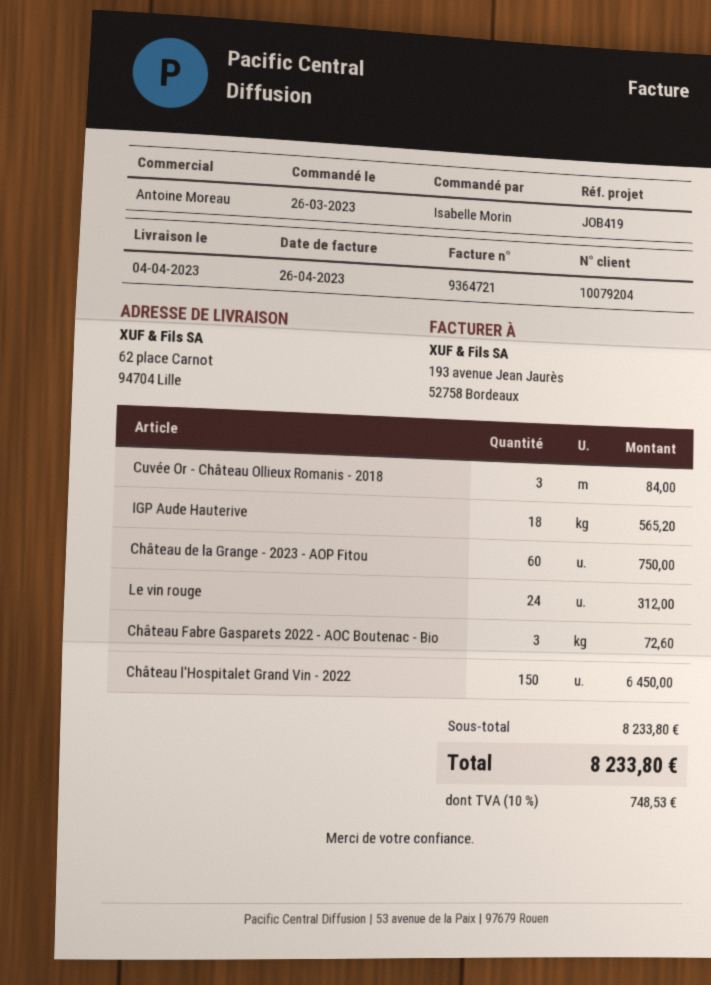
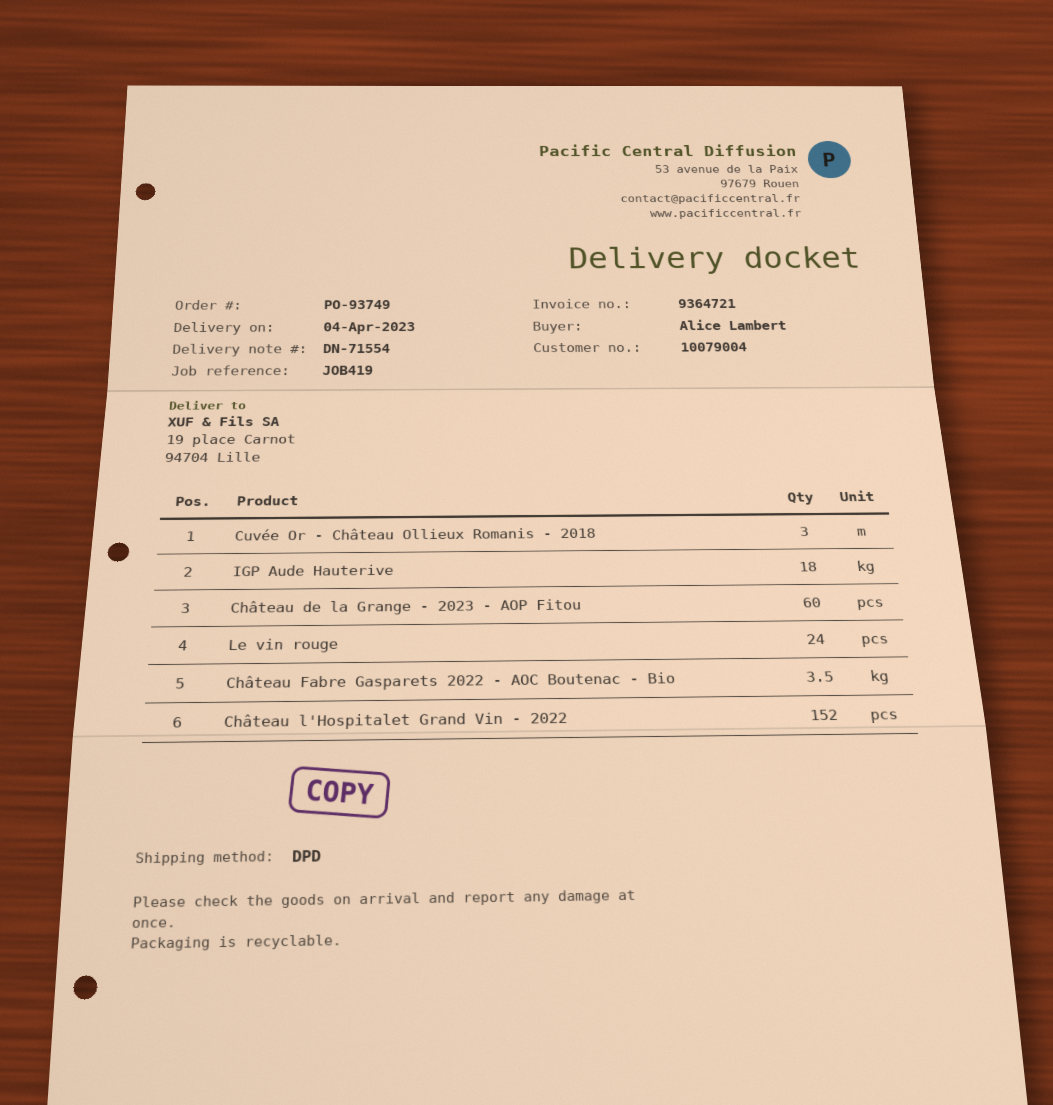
customer number: 10079204 -> 10079004
ordered by: Isabelle Morin -> Alice Lambert
ship to: 62 place Carnot, 94704 Lille -> 19 place Carnot, 94704 Lille
Château Fabre Gasparets 2022 - AOC Boutenac - Bio: 3 -> 3.5
Château l'Hospitalet Grand Vin - 2022: 150 -> 152

